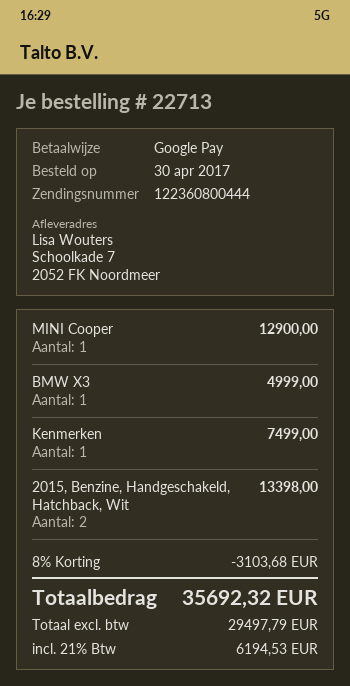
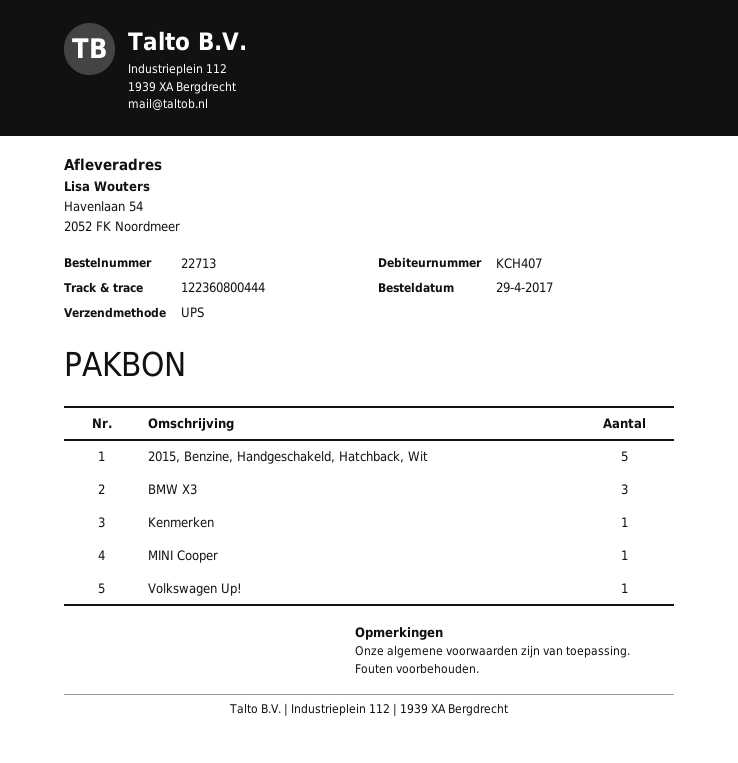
order date: 2017-04-30 -> 2017-04-29
ship to: Schoolkade 7, 2052 FK Noordmeer -> Havenlaan 54, 2052 FK Noordmeer
BMW X3: 1 -> 3
2015, Benzine, Handgeschakeld, Hatchback, Wit: 2 -> 5
Volkswagen Up!: none -> 1

